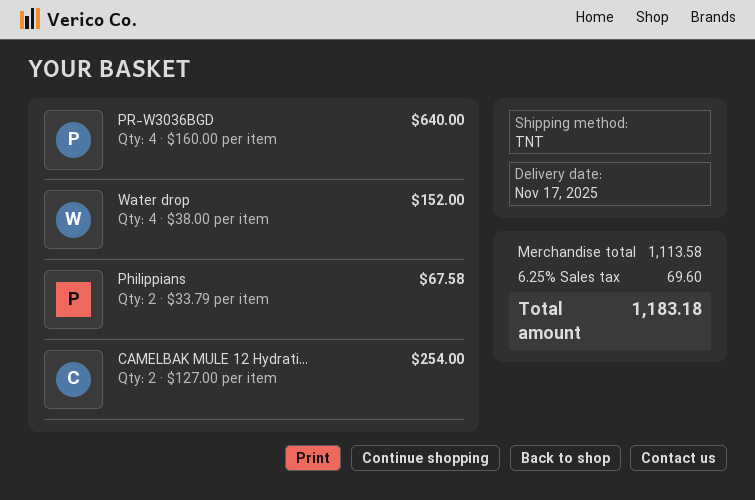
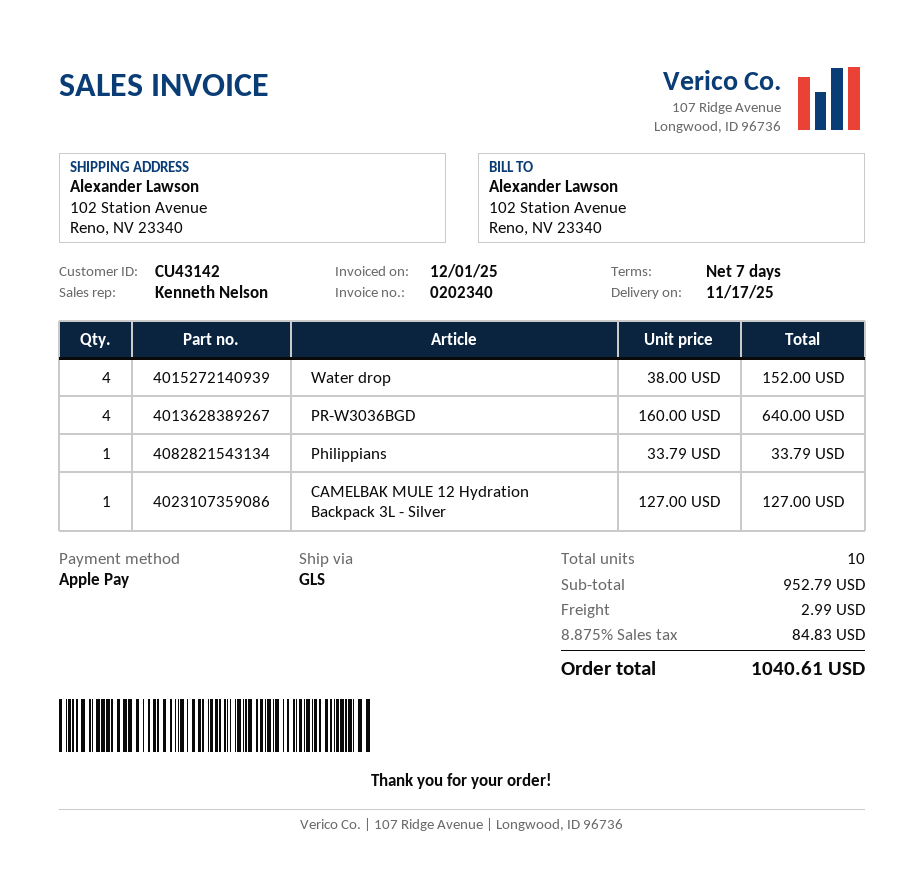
shipping method: TNT -> GLS
Philippians: 2 x 33.79 = 67.58 -> 1 x 33.79 = 33.79
CAMELBAK MULE 12 Hydrati...: 2 x 127.00 = 254.00 -> 1 x 127.00 = 127.00
subtotal: 1113.58 -> 952.79
shipping: none -> 2.99
tax: 6.25% = 69.60 -> 8.875% = 84.83
total: 1183.18 -> 1040.61

